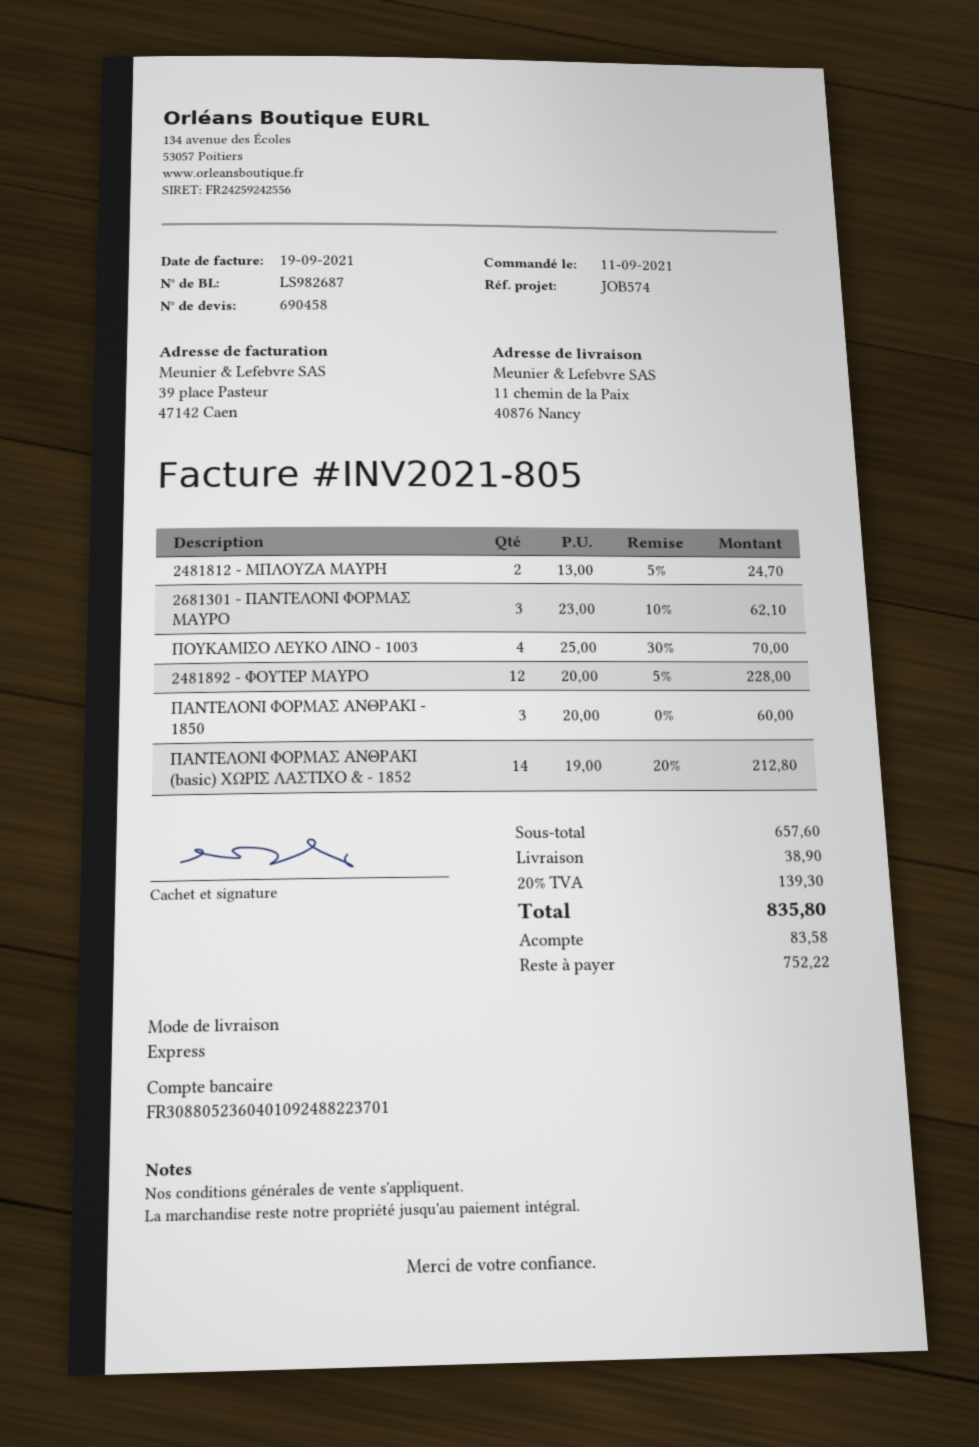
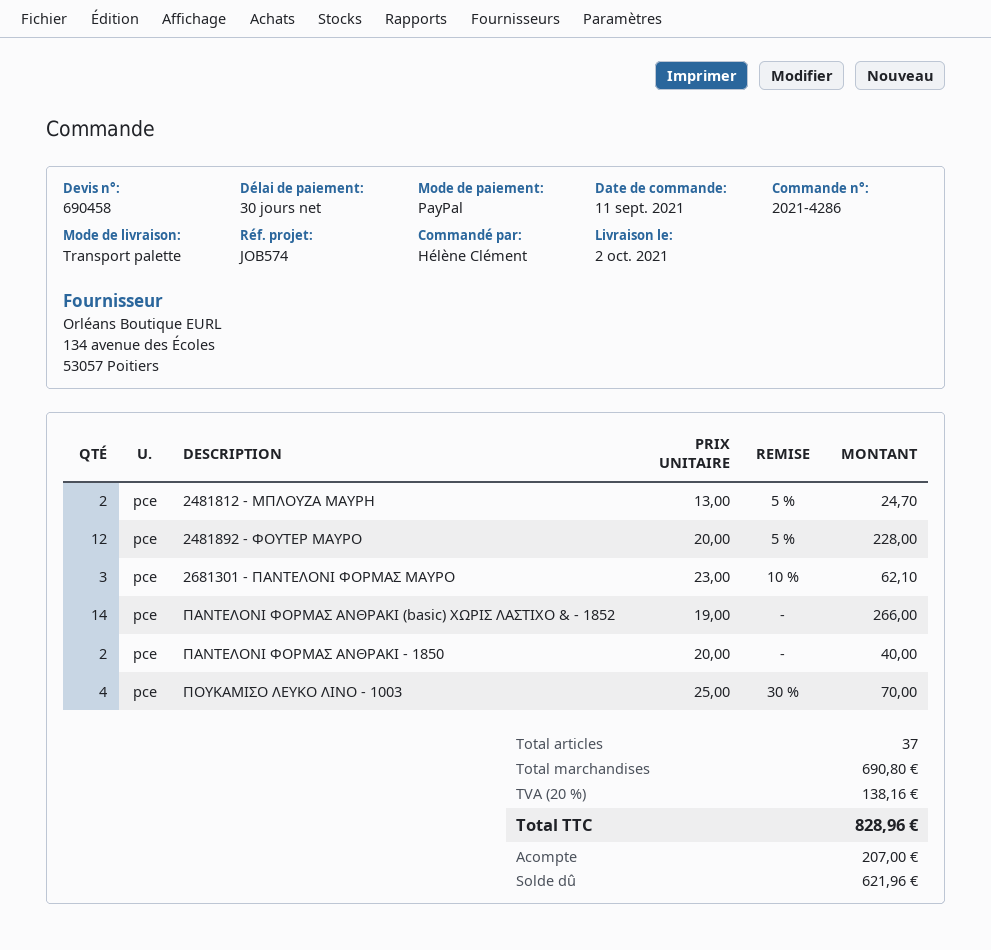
shipping method: express -> pallet freight
ΠΑΝΤΕΛΟΝΙ ΦΟΡΜΑΣ ΑΝΘΡΑΚΙ - 1850: 3 x 20.00 = 60.00 -> 2 x 20.00 = 40.00
ΠΑΝΤΕΛΟΝΙ ΦΟΡΜΑΣ ΑΝΘΡΑΚΙ (basic) ΧΩΡΙΣ ΛΑΣΤΙΧΟ & - 1852: 14 x 19.00 - 20% = 212.80 -> 14 x 19.00 = 266.00
subtotal: 657.60 -> 690.80
shipping: 38.90 -> none
tax: 20% = 139.30 -> 20% = 138.16
total: 835.80 -> 828.96
deposit: 83.58 -> 207.00
balance: 752.22 -> 621.96

